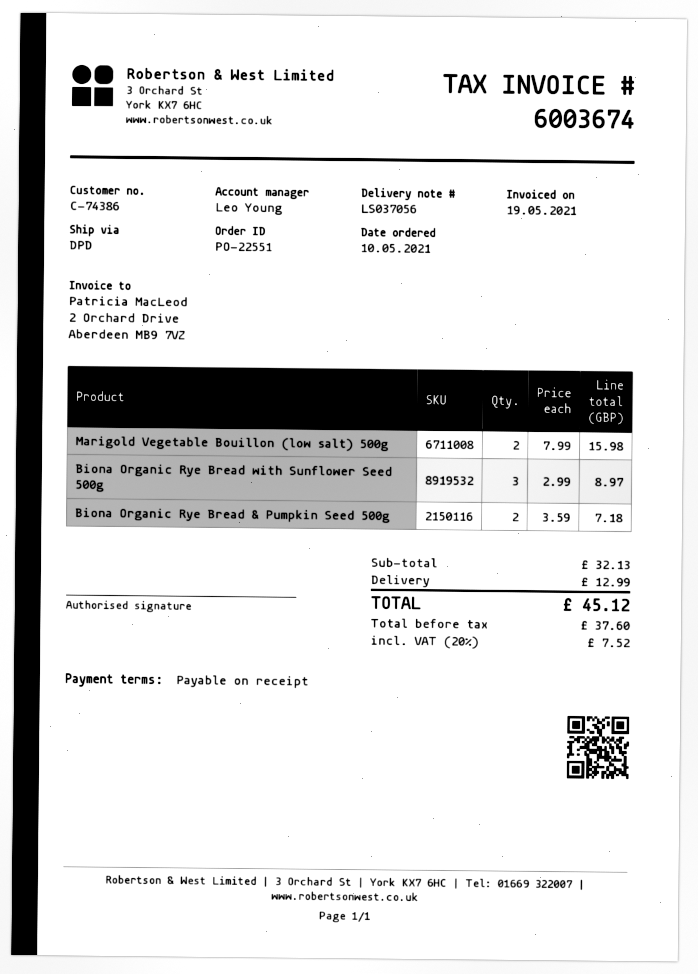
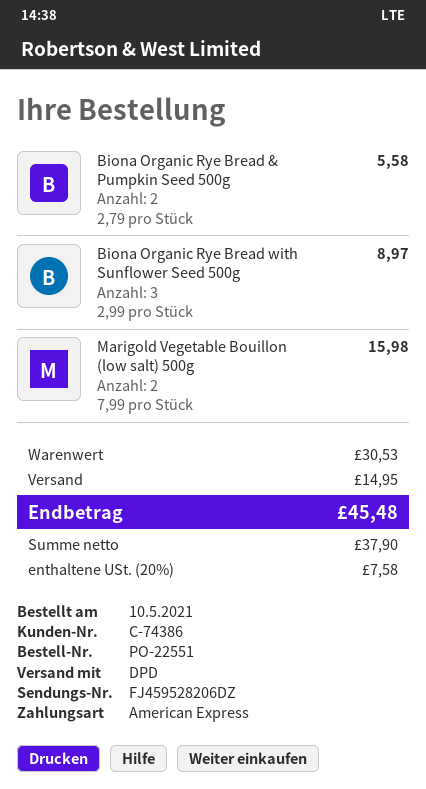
Biona Organic Rye Bread & Pumpkin Seed 500g: 2 x 3.59 = 7.18 -> 2 x 2.79 = 5.58
subtotal: 32.13 -> 30.53
shipping: 12.99 -> 14.95
net: 37.60 -> 37.90
tax: 20% = 7.52 -> 20% = 7.58
total: 45.12 -> 45.48

